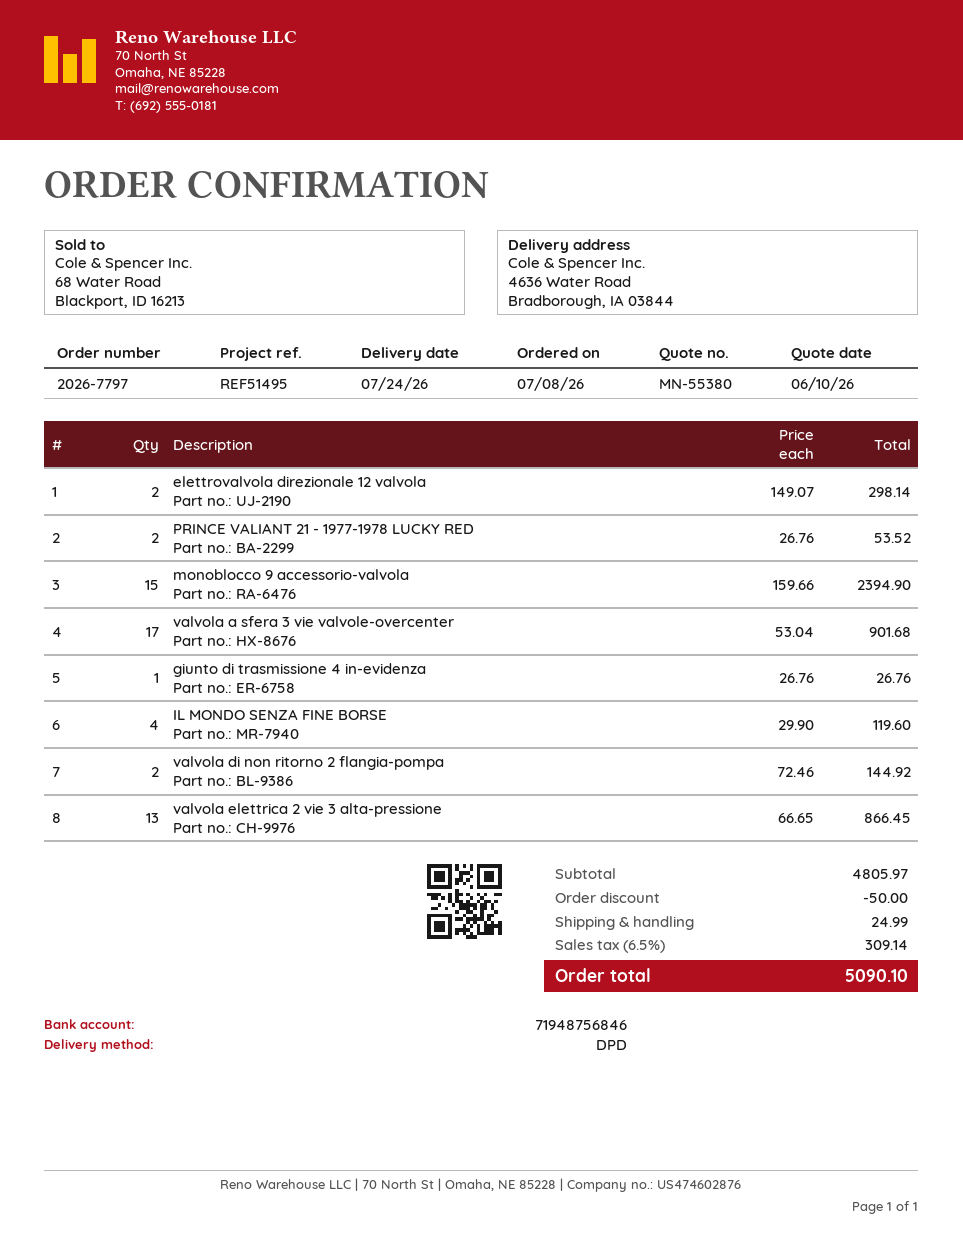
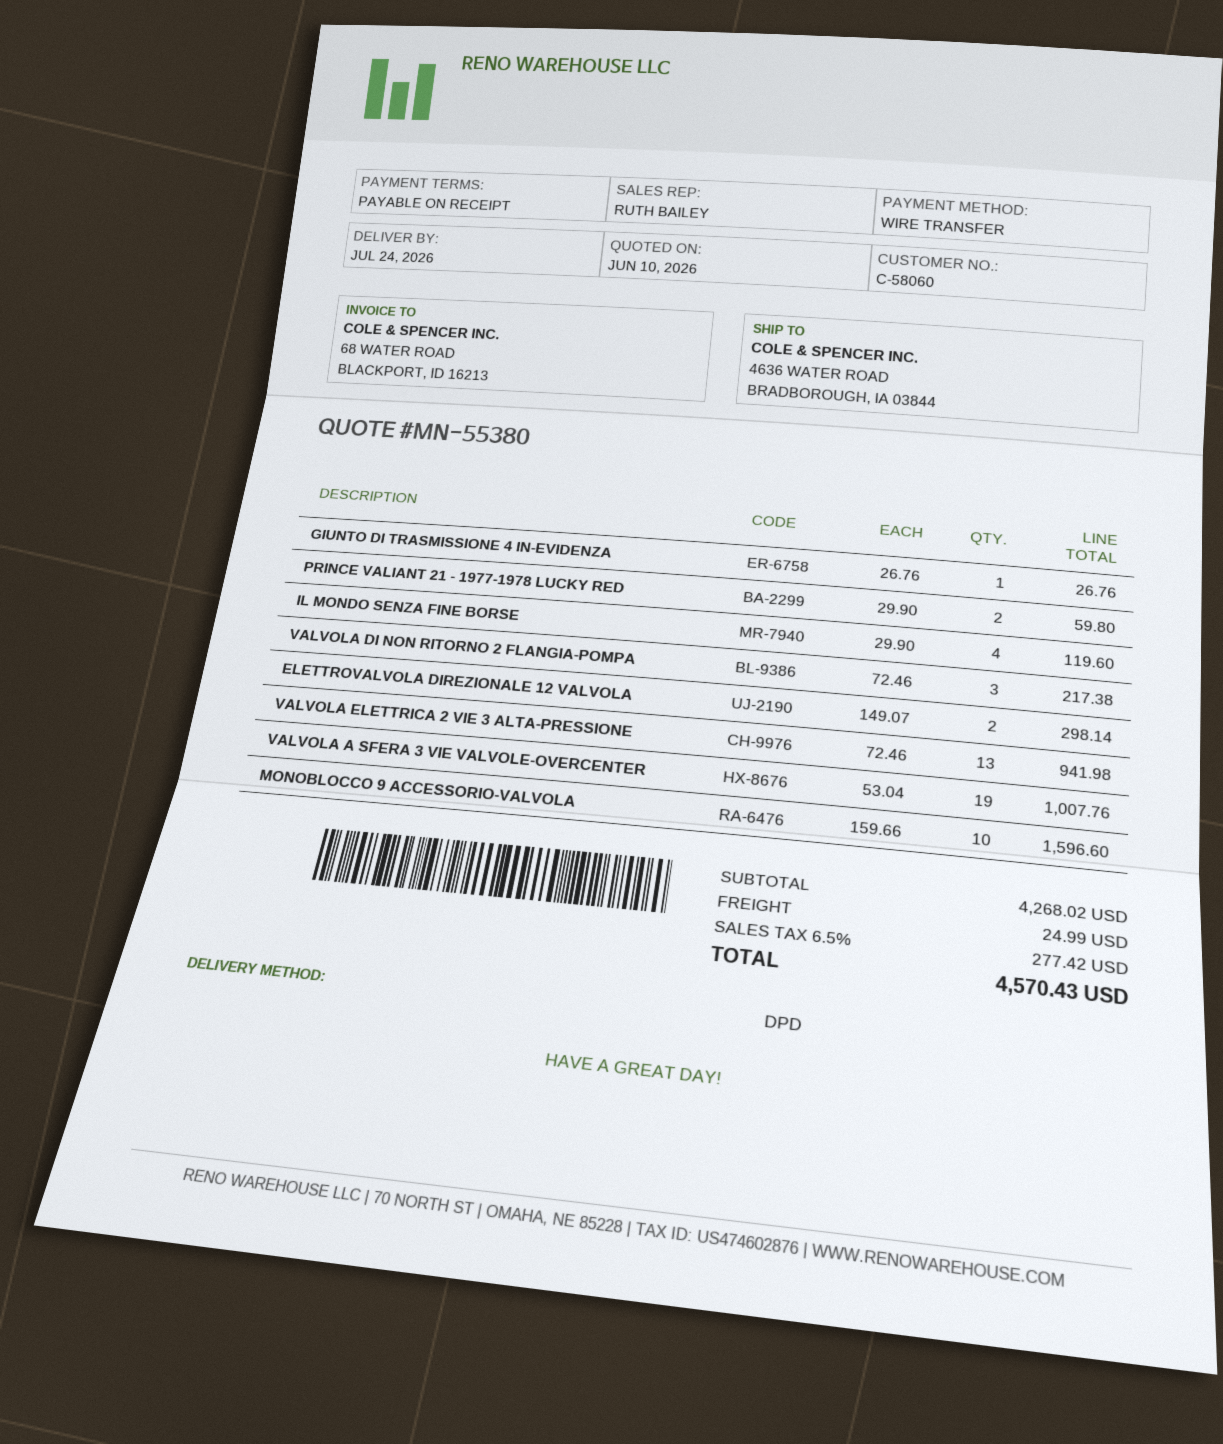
PRINCE VALIANT 21 - 1977-1978 LUCKY RED: 2 x 26.76 = 53.52 -> 2 x 29.90 = 59.80
monoblocco 9 accessorio-valvola: 15 x 159.66 = 2394.90 -> 10 x 159.66 = 1596.60
valvola a sfera 3 vie valvole-overcenter: 17 x 53.04 = 901.68 -> 19 x 53.04 = 1007.76
valvola di non ritorno 2 flangia-pompa: 2 x 72.46 = 144.92 -> 3 x 72.46 = 217.38
valvola elettrica 2 vie 3 alta-pressione: 13 x 66.65 = 866.45 -> 13 x 72.46 = 941.98
subtotal: 4805.97 -> 4268.02
discount: 50.00 -> none
tax: 6.5% = 309.14 -> 6.5% = 277.42
total: 5090.10 -> 4570.43

